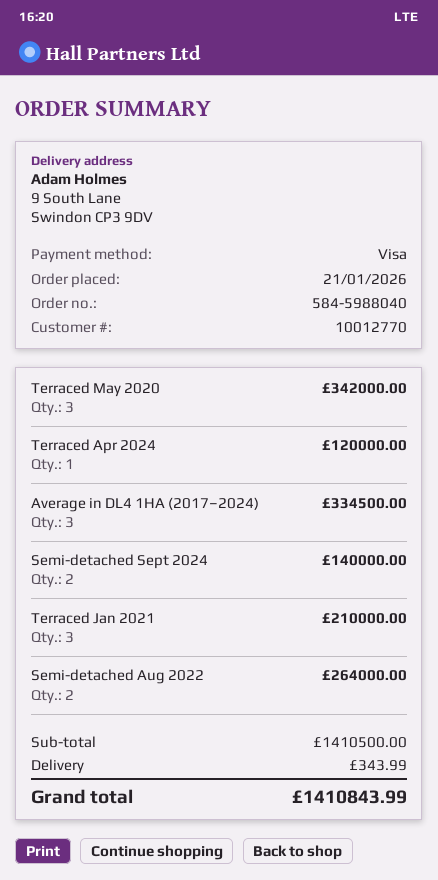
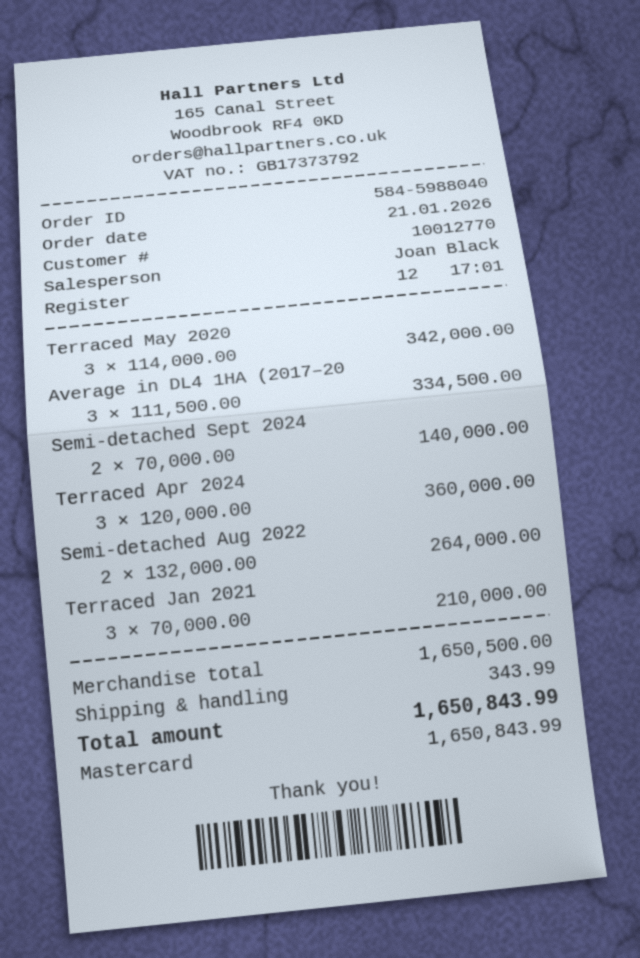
payment method: Visa -> Mastercard
Terraced Apr 2024: 1 for 120000.00 -> 3 for 360000.00
subtotal: 1410500.00 -> 1650500.00
total: 1410843.99 -> 1650843.99

